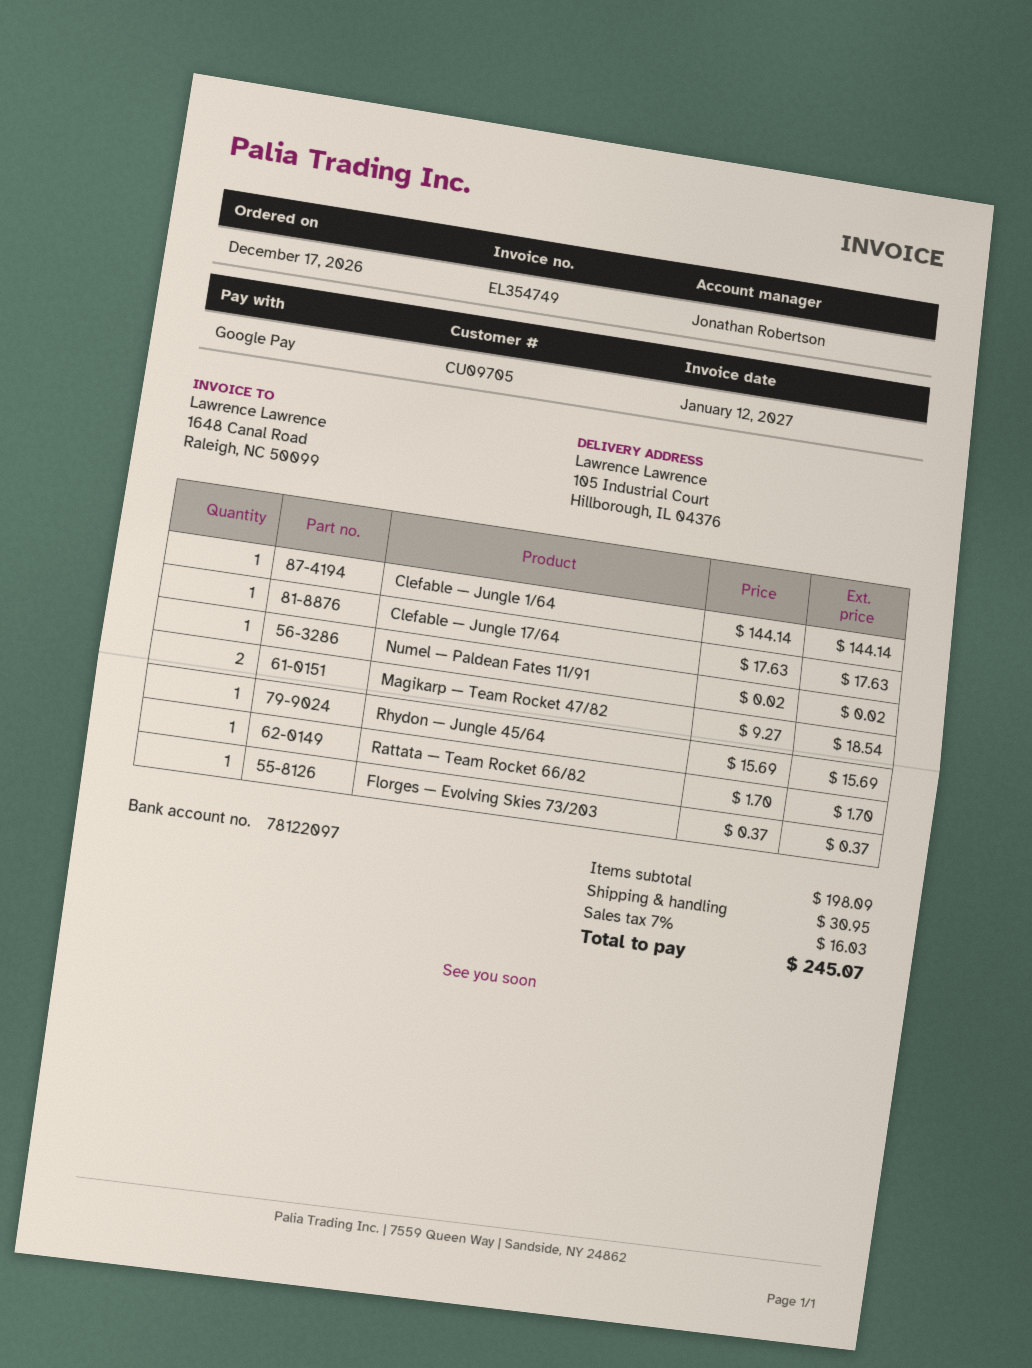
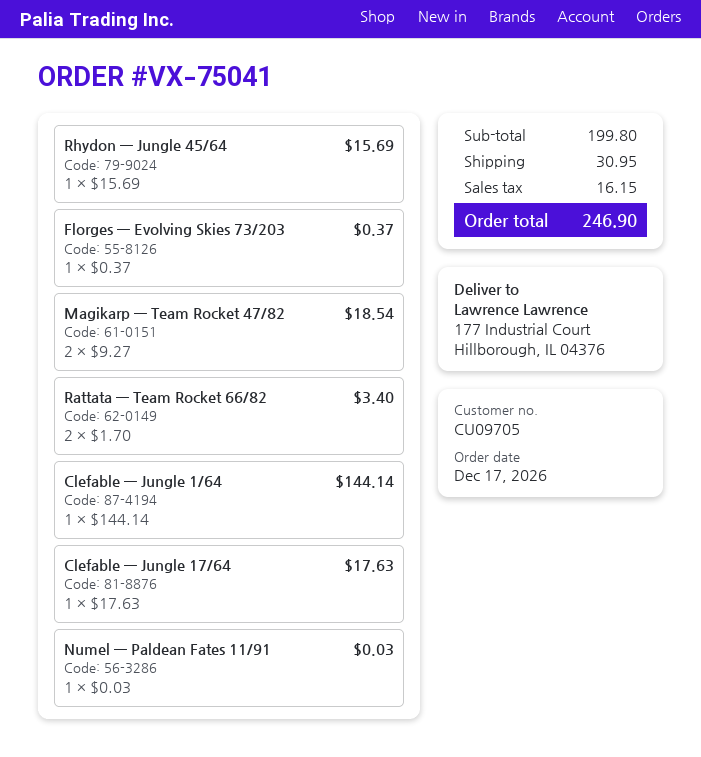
ship to: 105 Industrial Court, Hillborough, IL 04376 -> 177 Industrial Court, Hillborough, IL 04376
Numel — Paldean Fates 11/91: 1 x 0.02 = 0.02 -> 1 x 0.03 = 0.03
Rattata — Team Rocket 66/82: 1 x 1.70 = 1.70 -> 2 x 1.70 = 3.40
subtotal: 198.09 -> 199.80
tax: 16.03 -> 16.15
total: 245.07 -> 246.90

